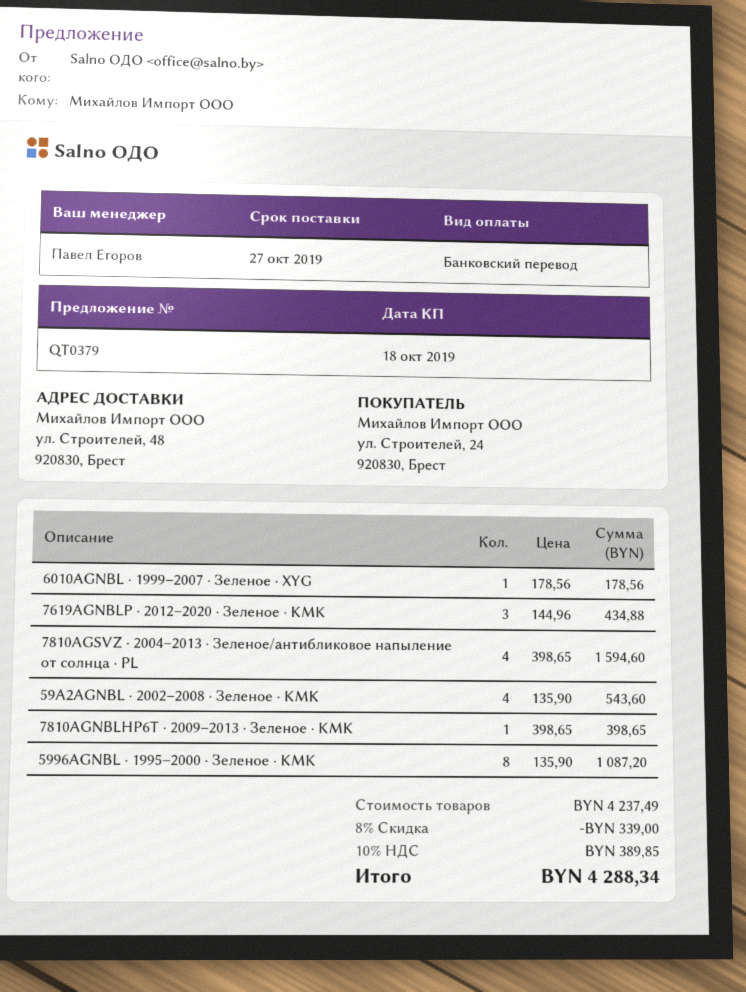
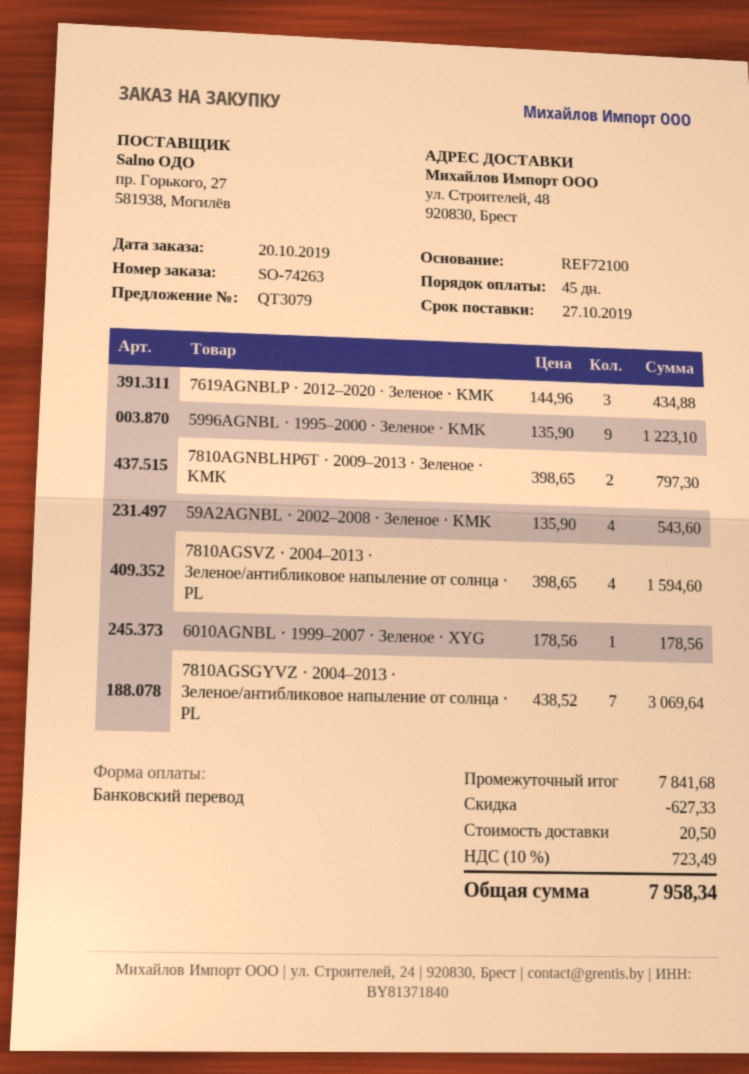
quote number: QT0379 -> QT3079
7810AGNBLHP6T · 2009–2013 · Зеленое · KMK: 1 x 398.65 = 398.65 -> 2 x 398.65 = 797.30
5996AGNBL · 1995–2000 · Зеленое · KMK: 8 x 135.90 = 1087.20 -> 9 x 135.90 = 1223.10
7810AGSGYVZ · 2004–2013 · Зеленое/антибликовое напыление от солнца · PL: none -> 7 x 438.52 = 3069.64
subtotal: 4237.49 -> 7841.68
discount: 339.00 -> 627.33
shipping: none -> 20.50
tax: 10% = 389.85 -> 10% = 723.49
total: 4288.34 -> 7958.34

